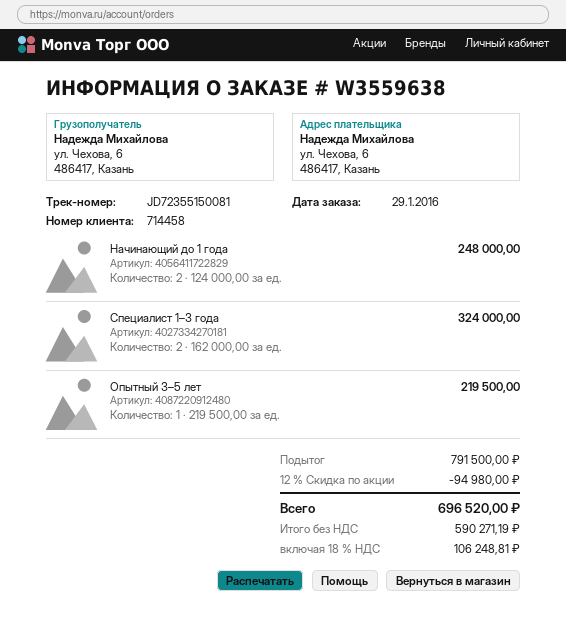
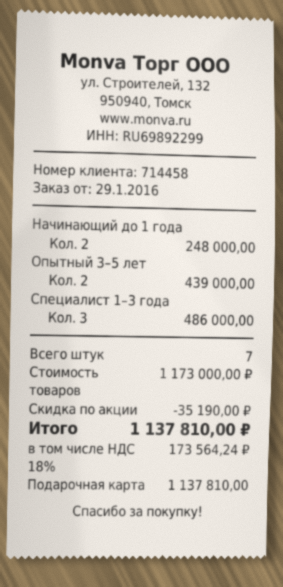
Специалист 1–3 года: 2 for 324000.00 -> 3 for 486000.00
Опытный 3–5 лет: 1 for 219500.00 -> 2 for 439000.00
subtotal: 791500.00 -> 1173000.00
discount: 94980.00 -> 35190.00
tax: 18% = 106248.81 -> 18% = 173564.24
total: 696520.00 -> 1137810.00

